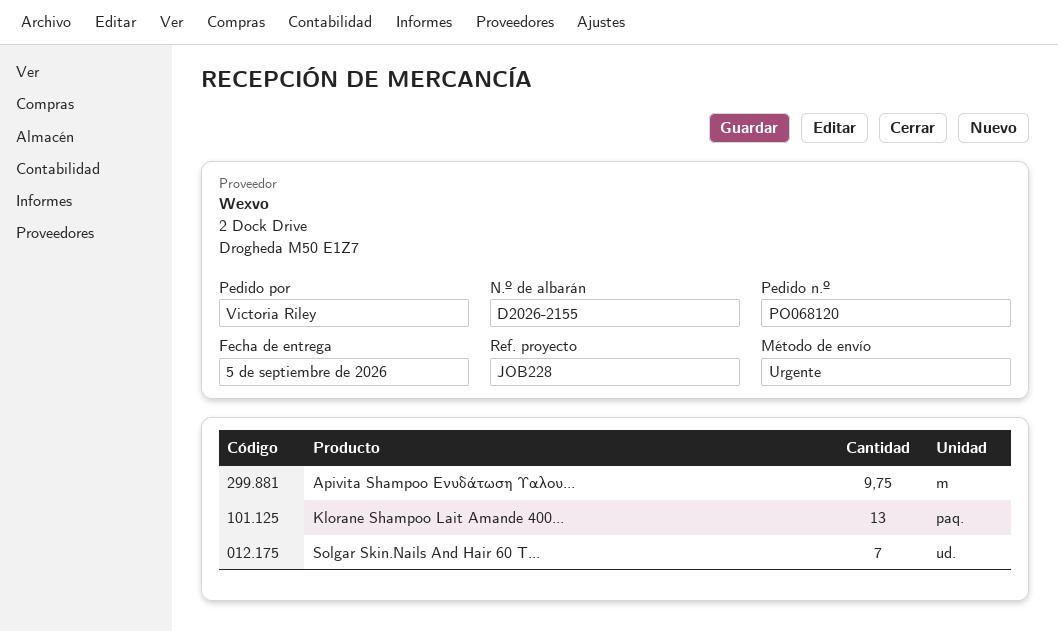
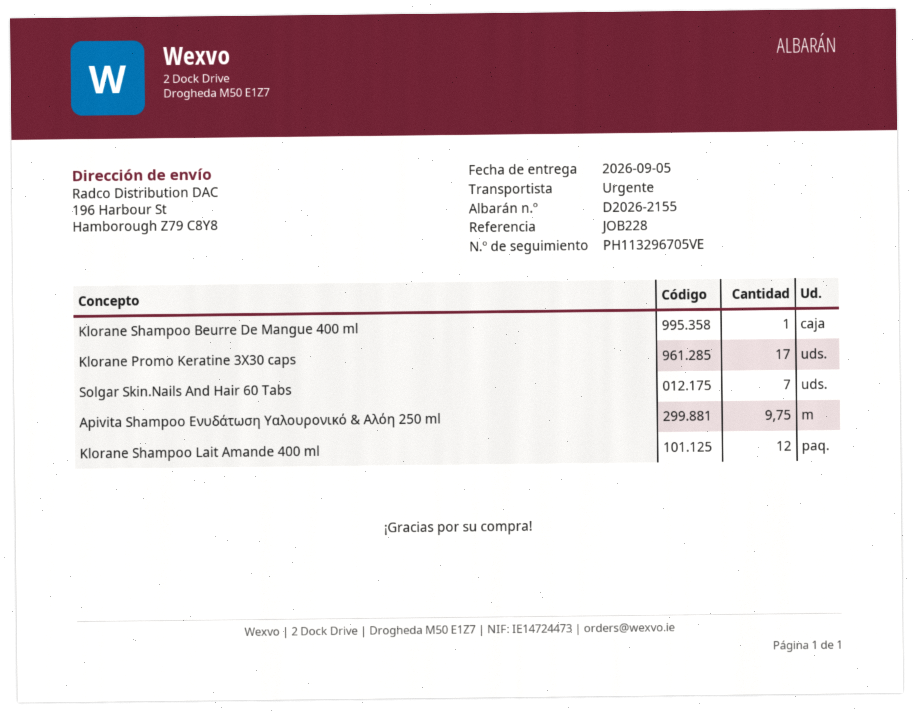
Klorane Shampoo Lait Amande 400...: 13 -> 12
Klorane Shampoo Beurre De Mangue 400 ml: none -> 1
Klorane Promo Keratine 3X30 caps: none -> 17

